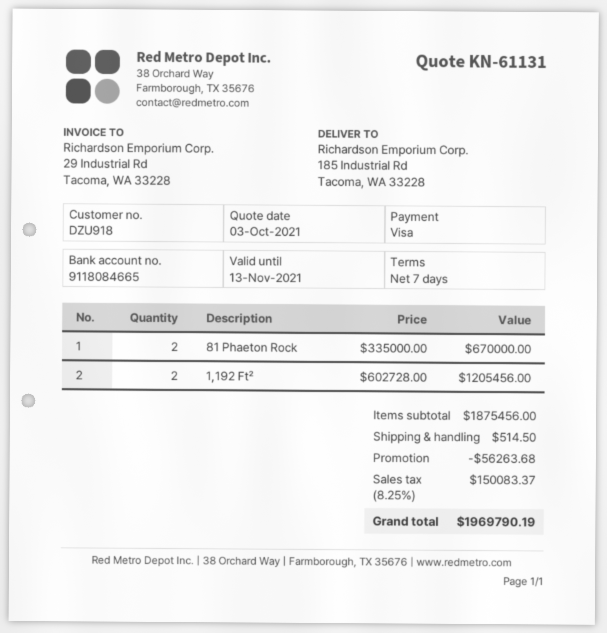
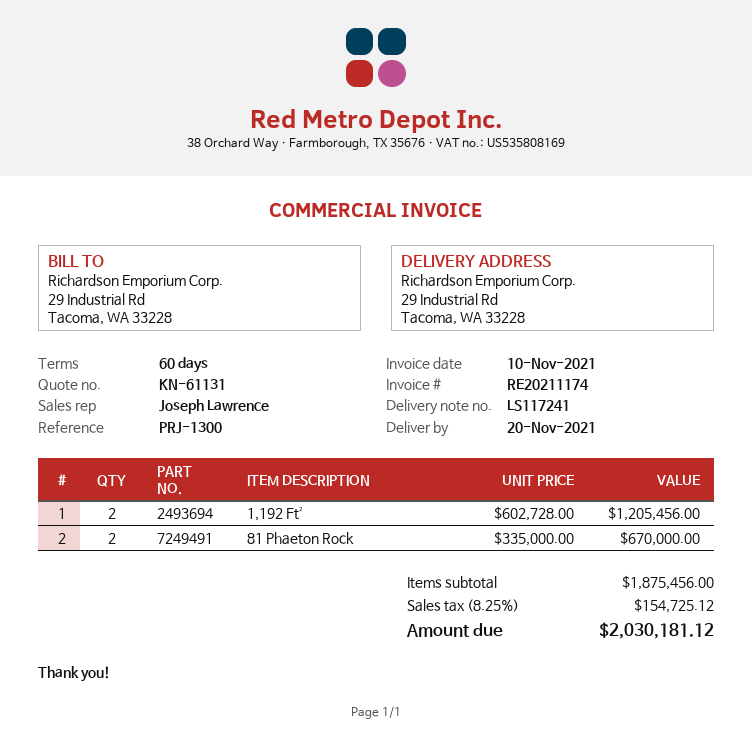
payment terms: 7 days -> 60 days
ship to: 185 Industrial Rd, Tacoma, WA 33228 -> 29 Industrial Rd, Tacoma, WA 33228
discount: 56263.68 -> none
shipping: 514.50 -> none
tax: 8.25% = 150083.37 -> 8.25% = 154725.12
total: 1969790.19 -> 2030181.12

